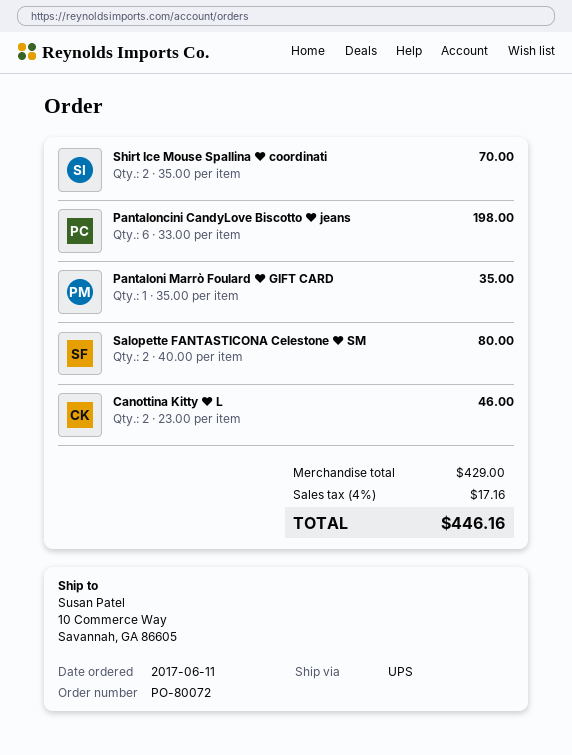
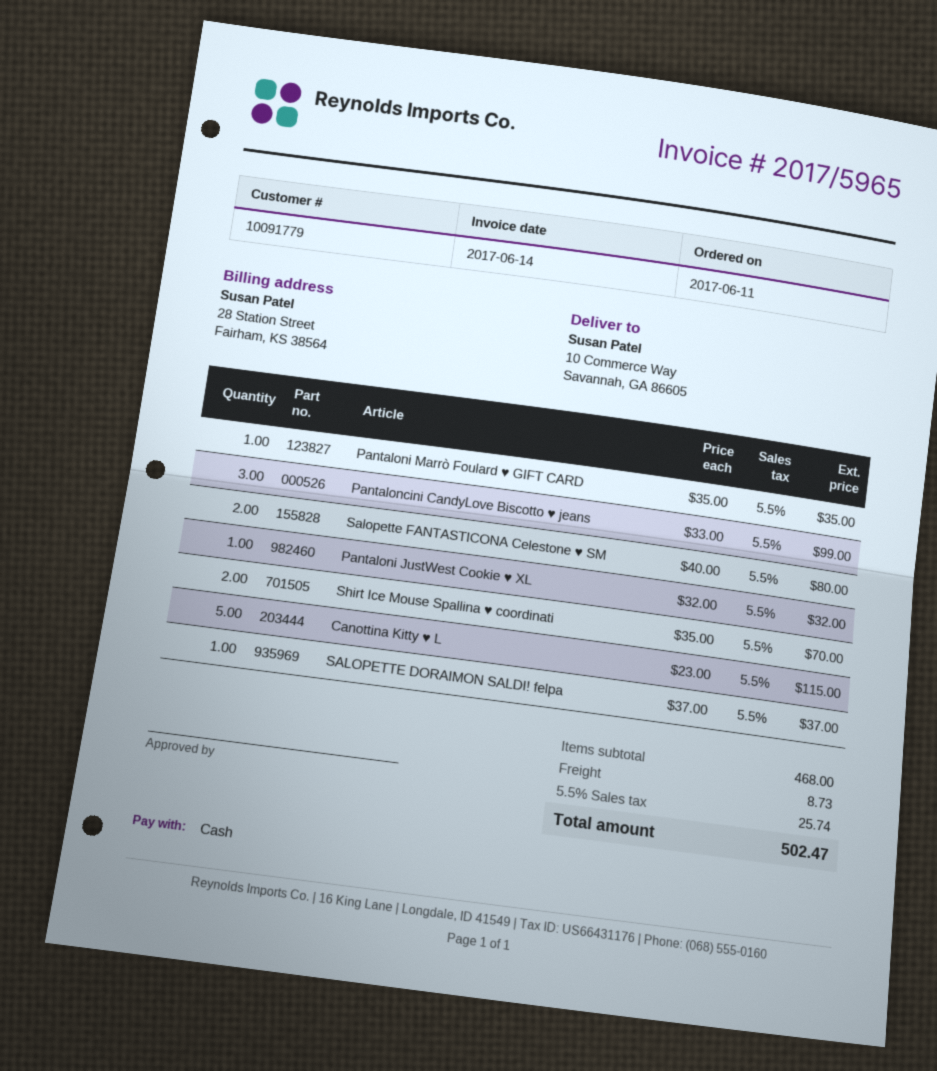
Pantaloncini CandyLove Biscotto ♥ jeans: 6 x 33.00 = 198.00 -> 3 x 33.00 = 99.00
Canottina Kitty ♥ L: 2 x 23.00 = 46.00 -> 5 x 23.00 = 115.00
Pantaloni JustWest Cookie ♥ XL: none -> 1 x 32.00 = 32.00
SALOPETTE DORAIMON SALDI! felpa: none -> 1 x 37.00 = 37.00
subtotal: 429.00 -> 468.00
shipping: none -> 8.73
tax: 4% = 17.16 -> 5.5% = 25.74
total: 446.16 -> 502.47

